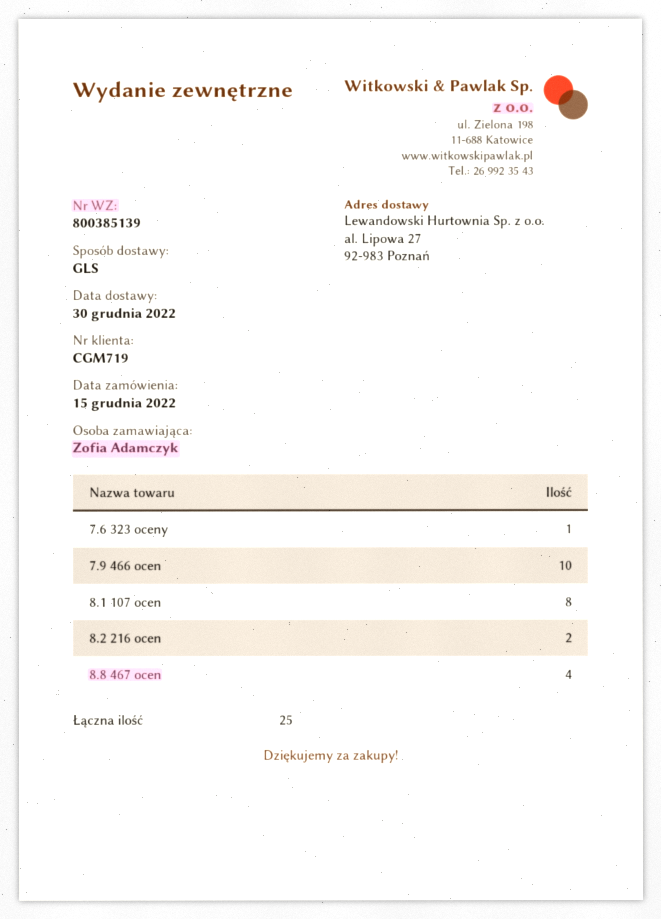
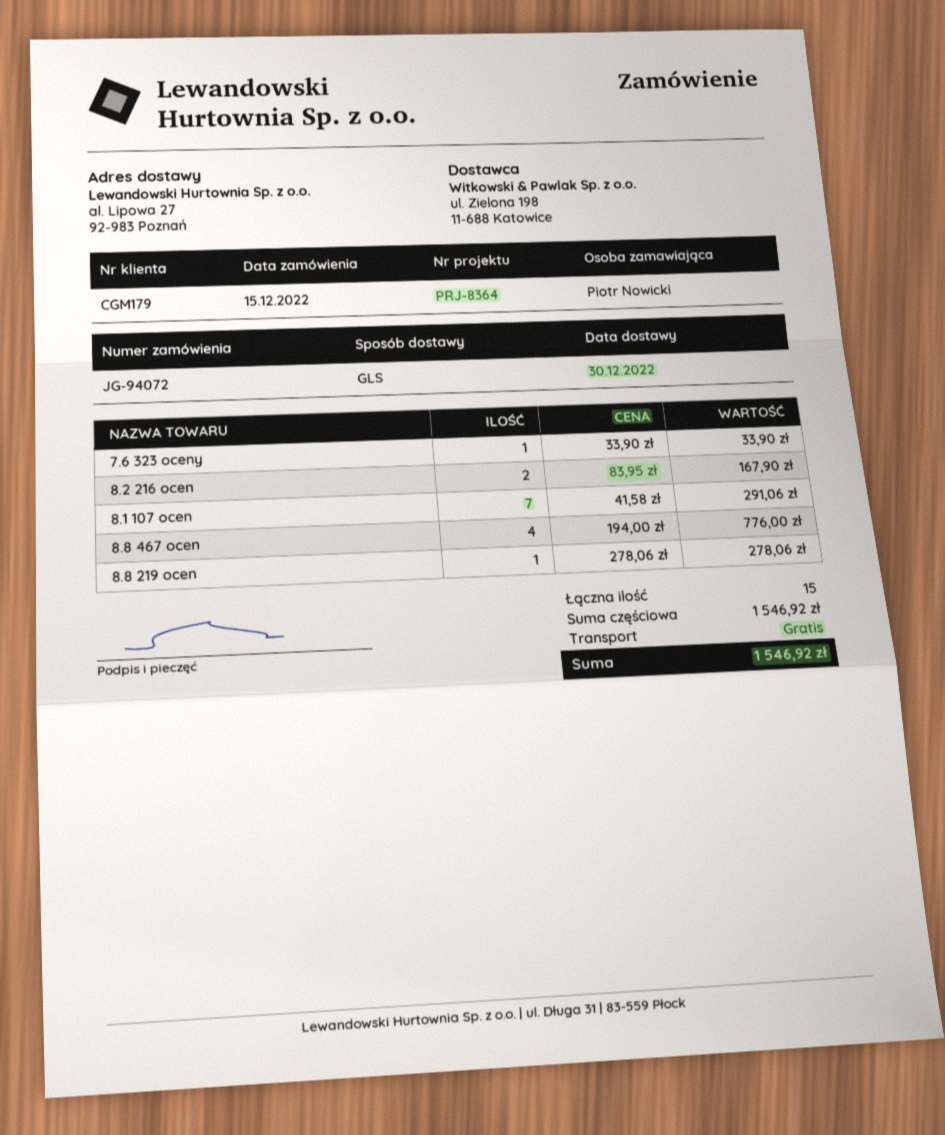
customer number: CGM719 -> CGM179
ordered by: Zofia Adamczyk -> Piotr Nowicki
7.9 466 ocen: 10 -> none
8.1 107 ocen: 8 -> 7
8.8 219 ocen: none -> 1
total quantity: 25 -> 15

